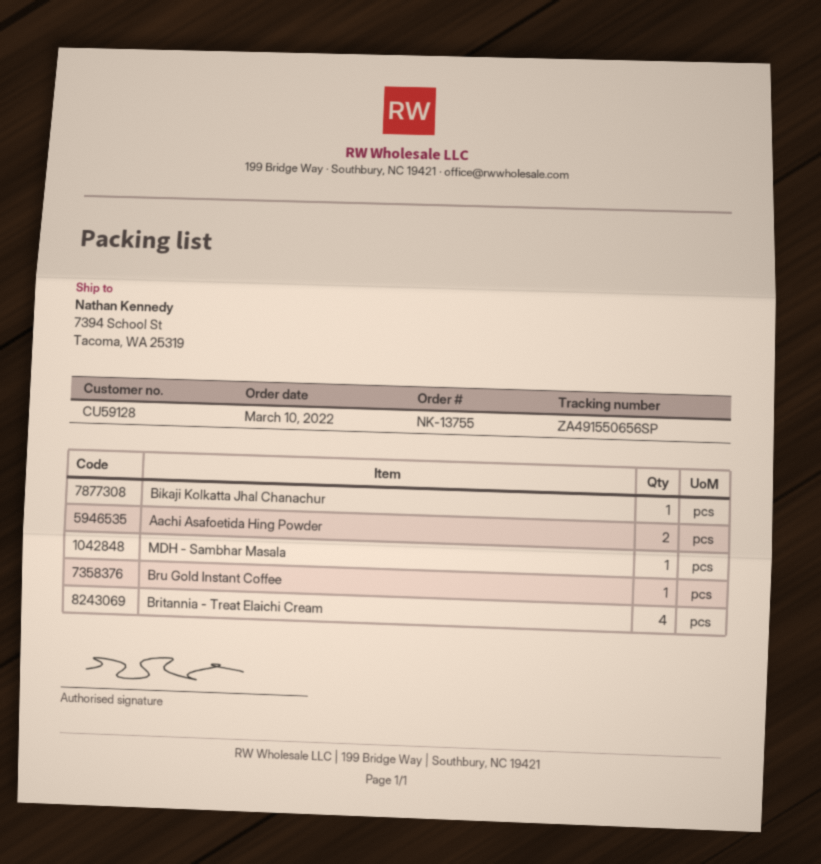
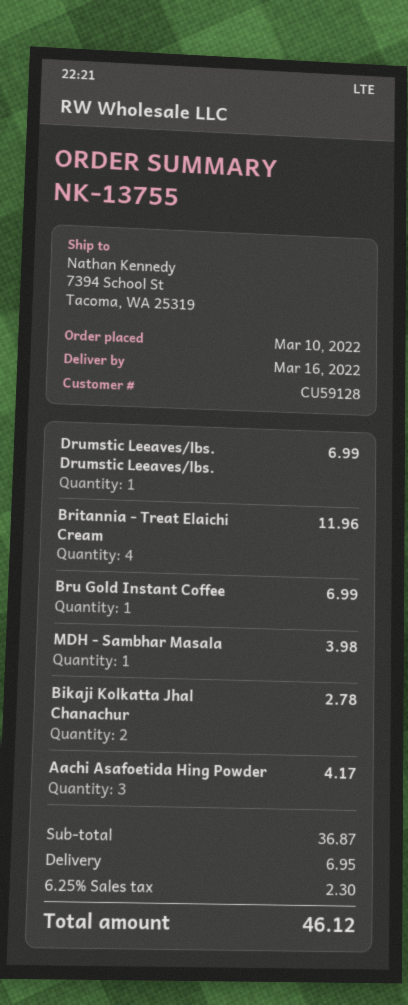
Bikaji Kolkatta Jhal Chanachur: 1 -> 2
Aachi Asafoetida Hing Powder: 2 -> 3
Drumstic Leeaves/lbs. Drumstic Leeaves/lbs.: none -> 1

